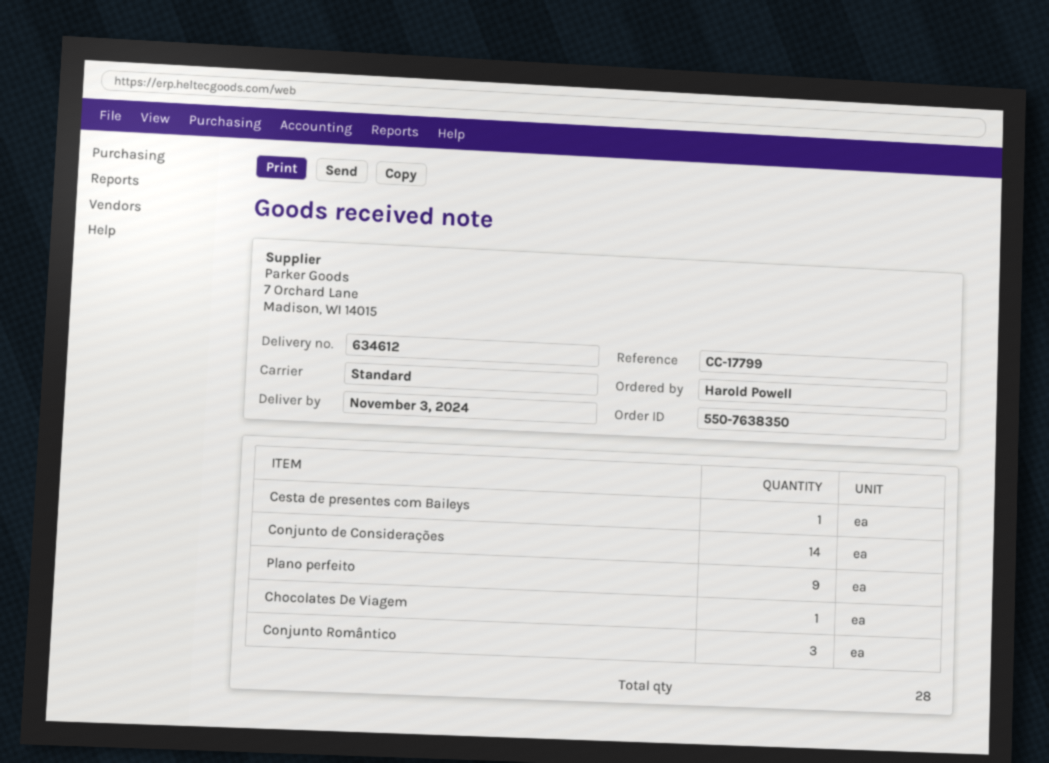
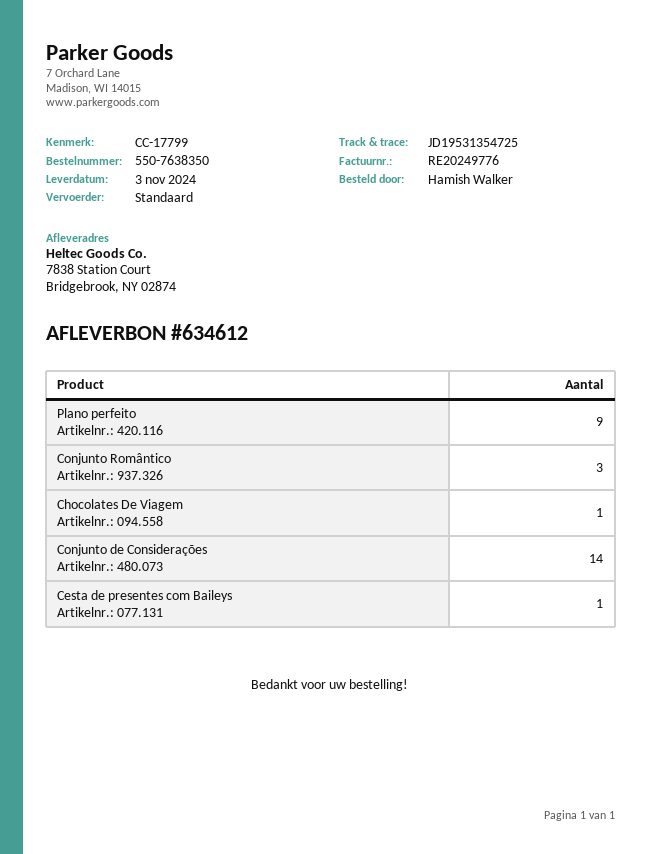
ordered by: Harold Powell -> Hamish Walker

